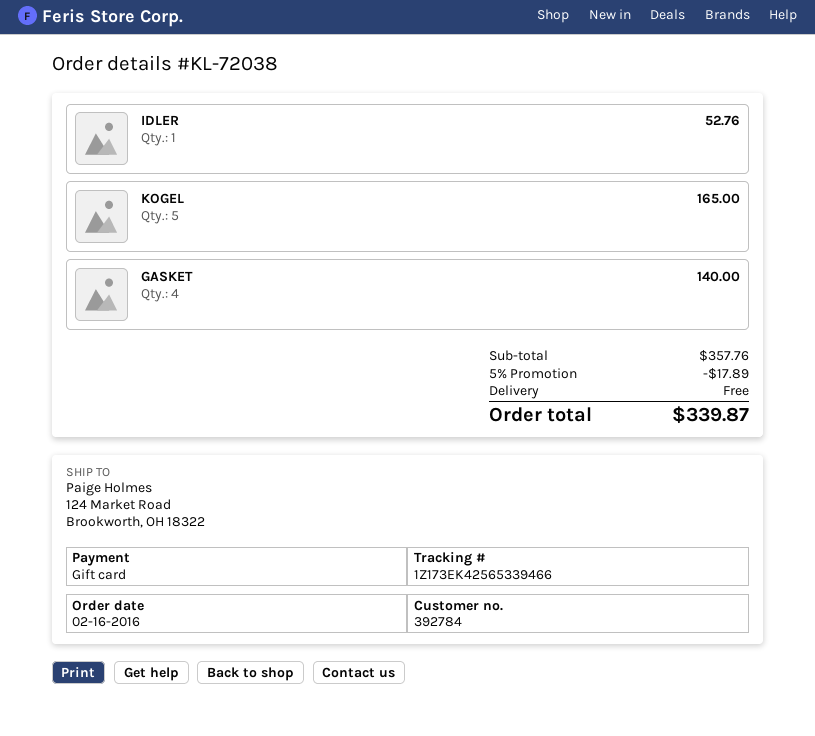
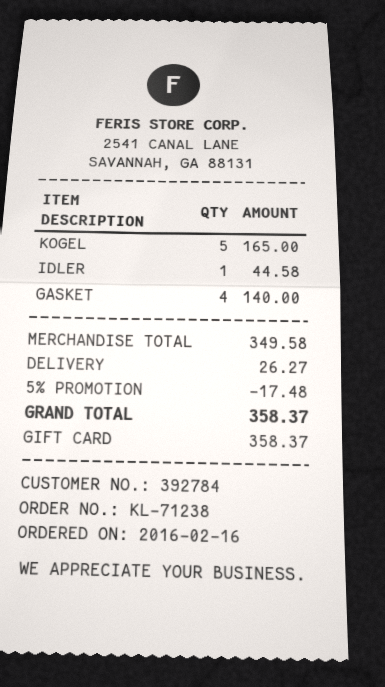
order number: KL-72038 -> KL-71238
IDLER: 1 for 52.76 -> 1 for 44.58
subtotal: 357.76 -> 349.58
discount: 5% = 17.89 -> 5% = 17.48
shipping: 0.00 -> 26.27
total: 339.87 -> 358.37

